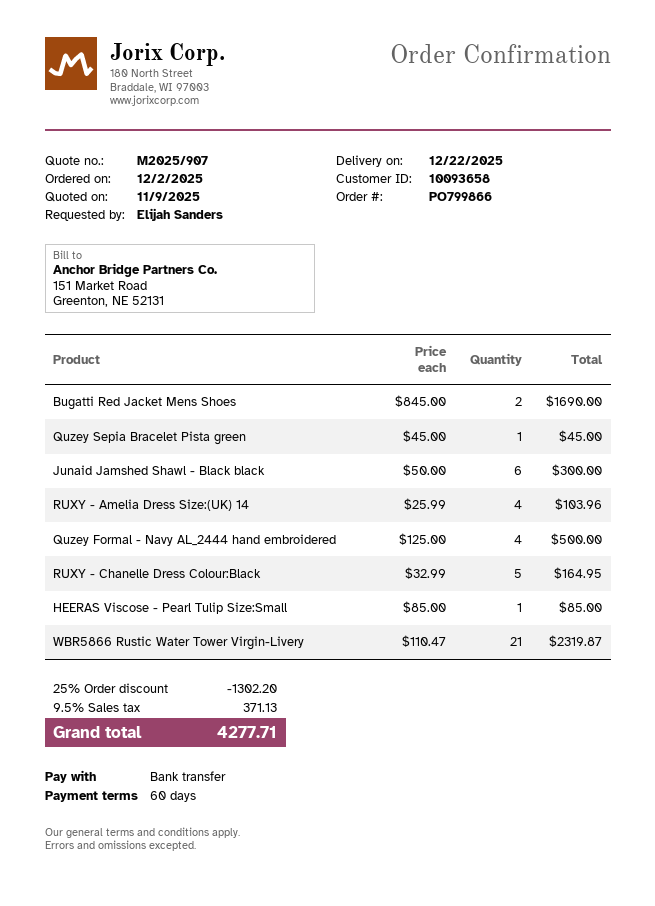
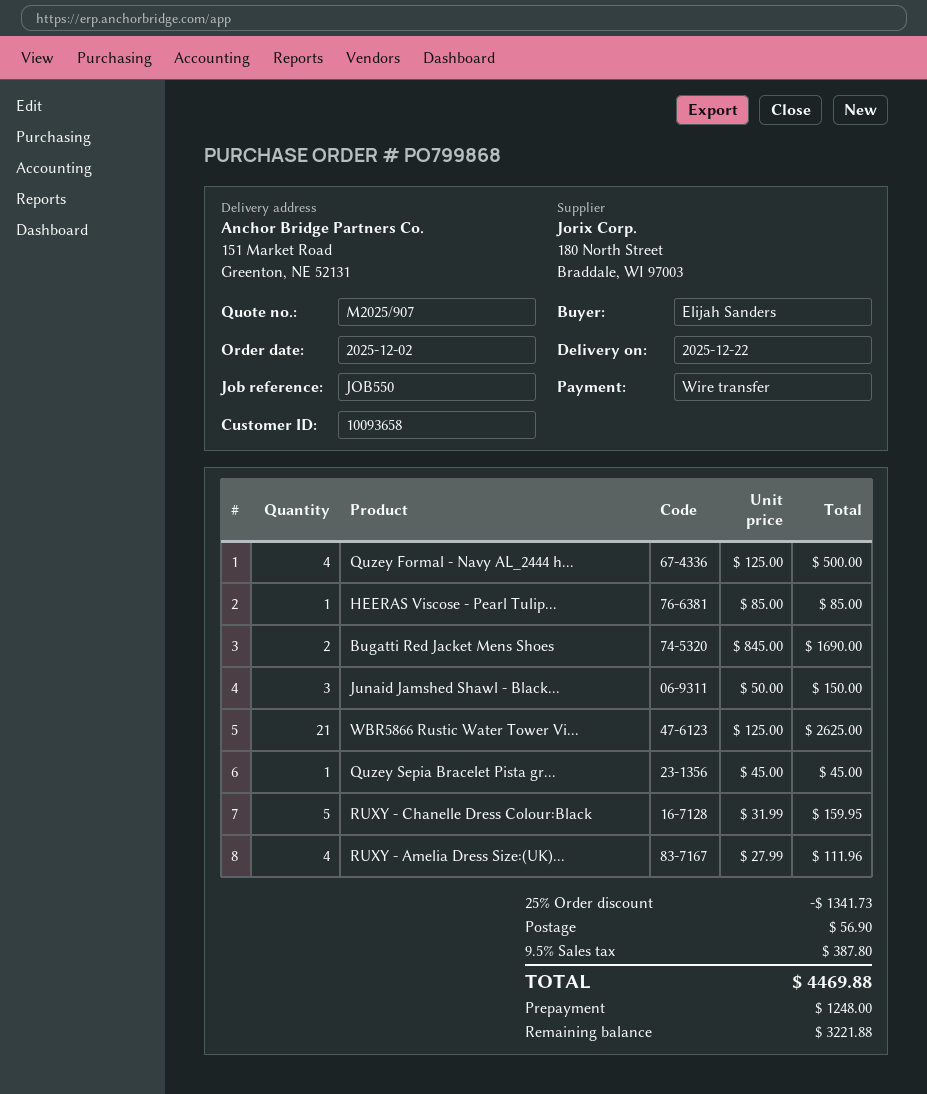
order number: PO799866 -> PO799868
Junaid Jamshed Shawl - Black black: 6 x 50.00 = 300.00 -> 3 x 50.00 = 150.00
RUXY - Amelia Dress Size:(UK) 14: 4 x 25.99 = 103.96 -> 4 x 27.99 = 111.96
RUXY - Chanelle Dress Colour:Black: 5 x 32.99 = 164.95 -> 5 x 31.99 = 159.95
WBR5866 Rustic Water Tower Virgin-Livery: 21 x 110.47 = 2319.87 -> 21 x 125.00 = 2625.00
discount: 25% = 1302.20 -> 25% = 1341.73
shipping: none -> 56.90
tax: 9.5% = 371.13 -> 9.5% = 387.80
total: 4277.71 -> 4469.88

